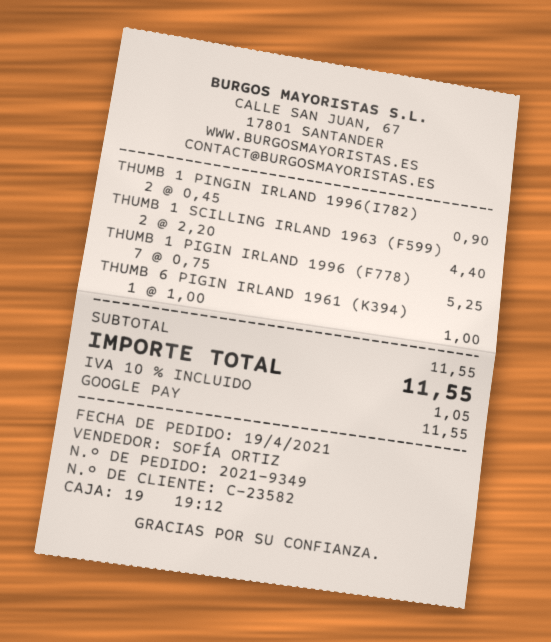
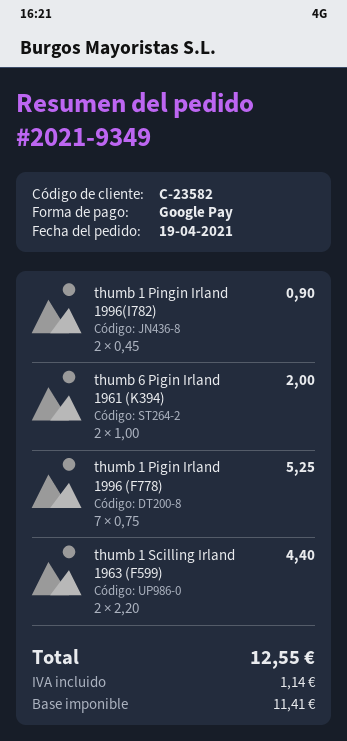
THUMB 6 PIGIN IRLAND 1961 (K394): 1 x 1.00 = 1.00 -> 2 x 1.00 = 2.00
tax: 1.05 -> 1.14
total: 11.55 -> 12.55

